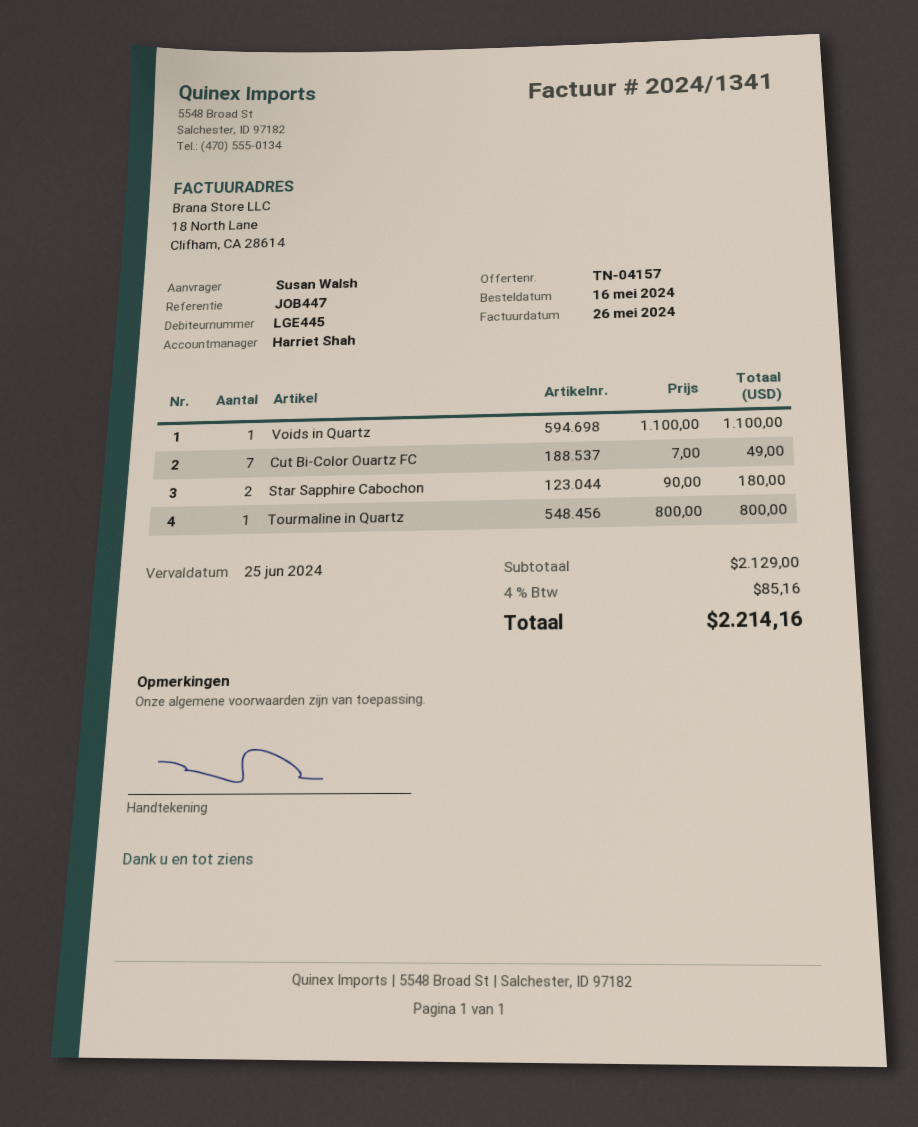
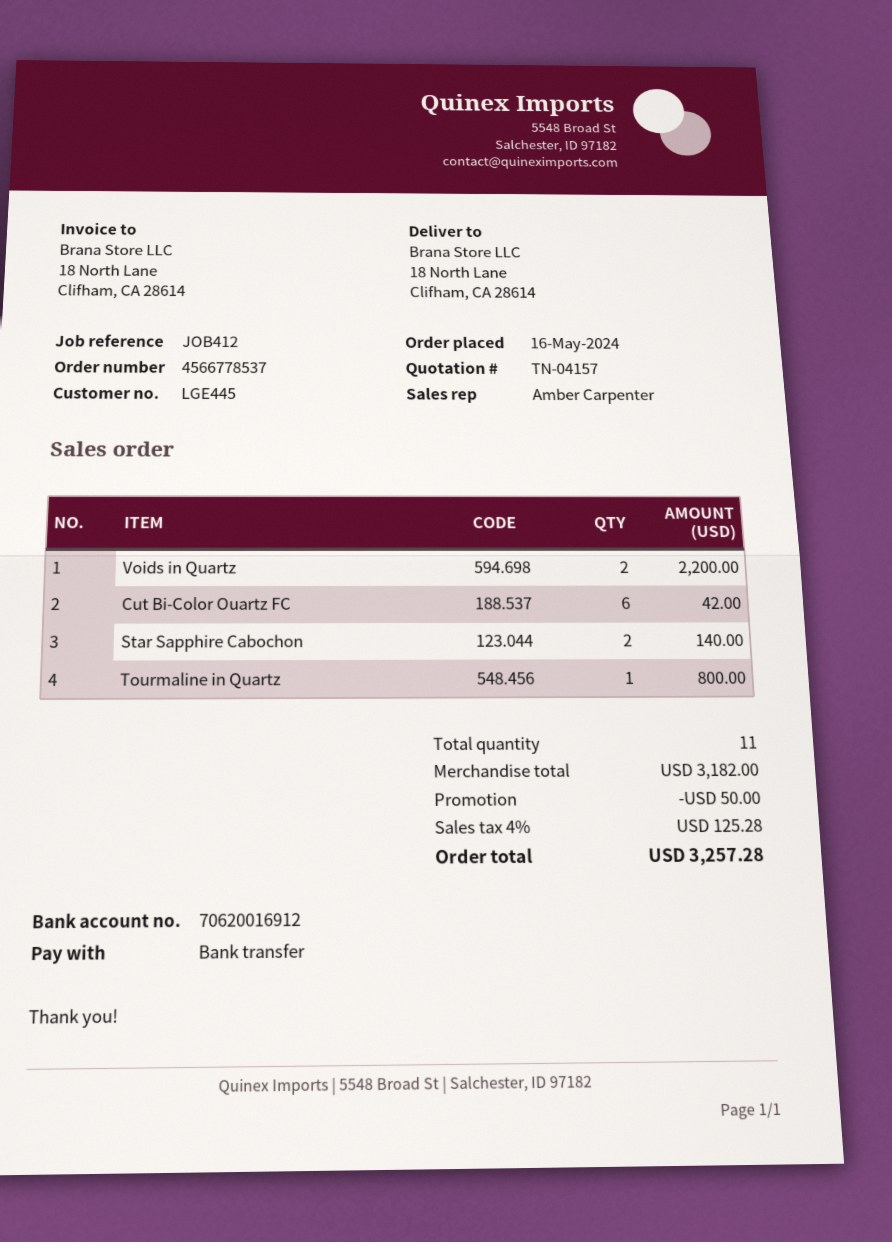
reference: JOB447 -> JOB412
sales rep: Harriet Shah -> Amber Carpenter
Voids in Quartz: 1 for 1100.00 -> 2 for 2200.00
Cut Bi-Color Ouartz FC: 7 for 49.00 -> 6 for 42.00
Star Sapphire Cabochon: 2 for 180.00 -> 2 for 140.00
subtotal: 2129.00 -> 3182.00
discount: none -> 50.00
tax: 4% = 85.16 -> 4% = 125.28
total: 2214.16 -> 3257.28

